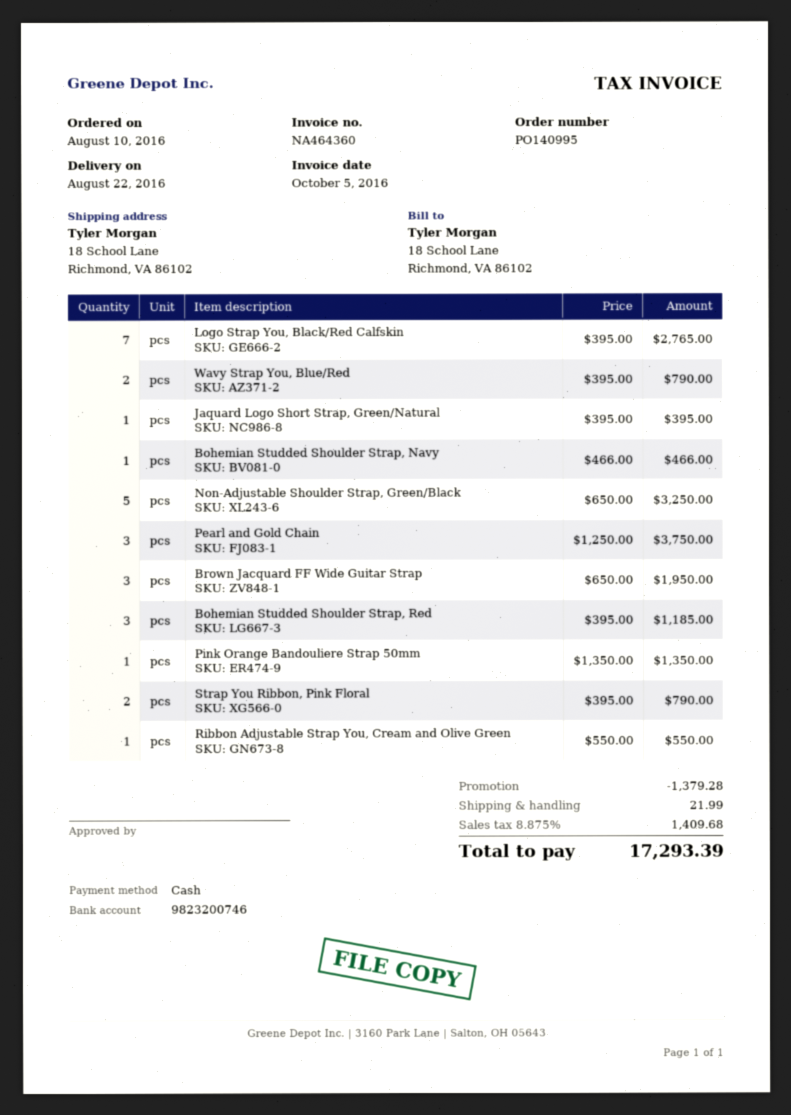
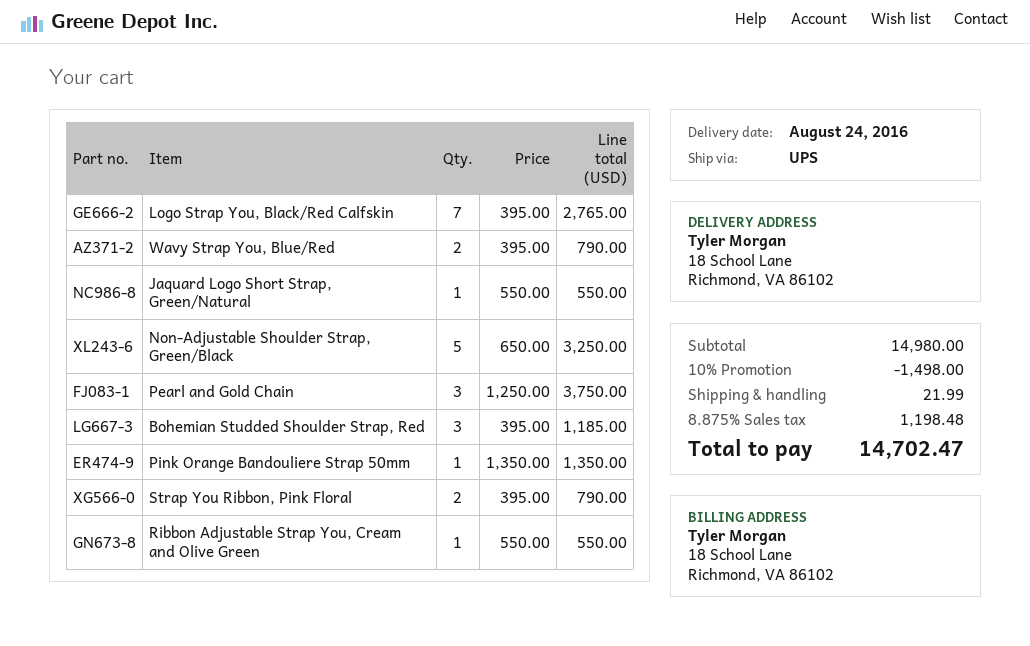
delivery date: 2016-08-22 -> 2016-08-24
Jaquard Logo Short Strap, Green/Natural: 1 x 395.00 = 395.00 -> 1 x 550.00 = 550.00
Bohemian Studded Shoulder Strap, Navy: 1 x 466.00 = 466.00 -> none
Brown Jacquard FF Wide Guitar Strap: 3 x 650.00 = 1950.00 -> none
discount: 1379.28 -> 1498.00
tax: 8.875% = 1409.68 -> 8.875% = 1198.48
total: 17293.39 -> 14702.47

